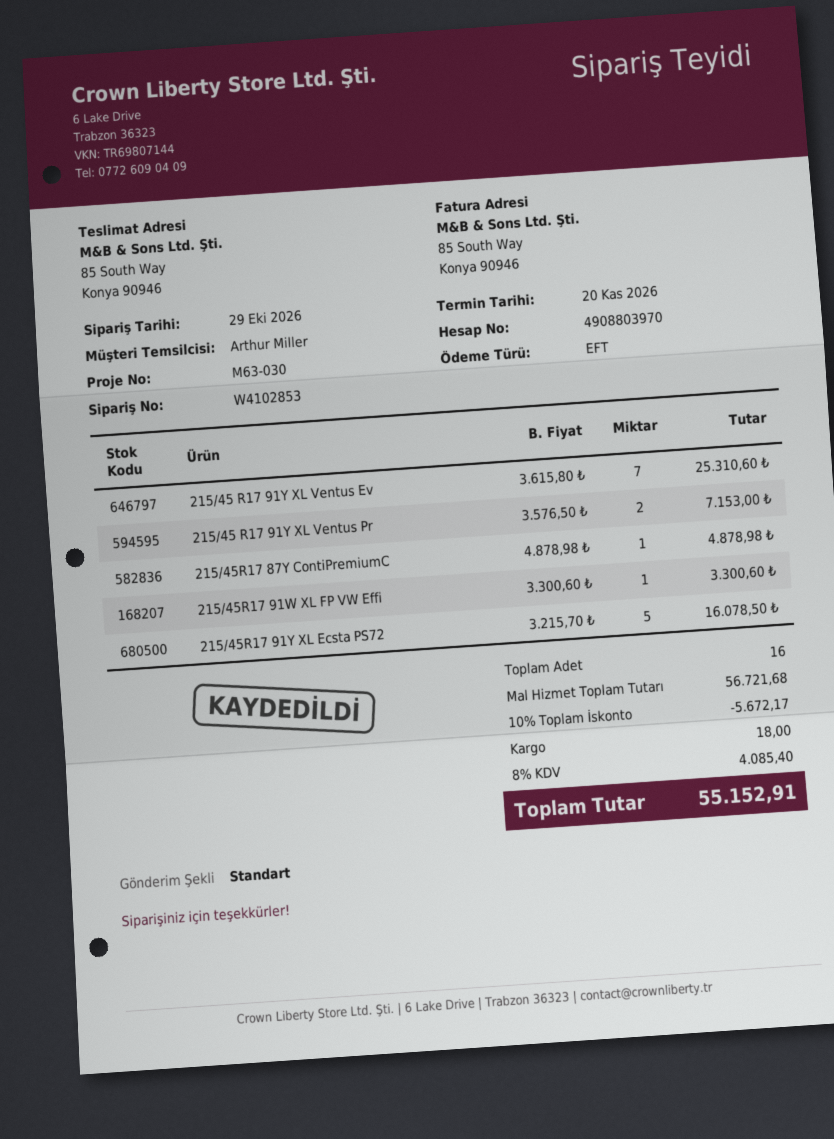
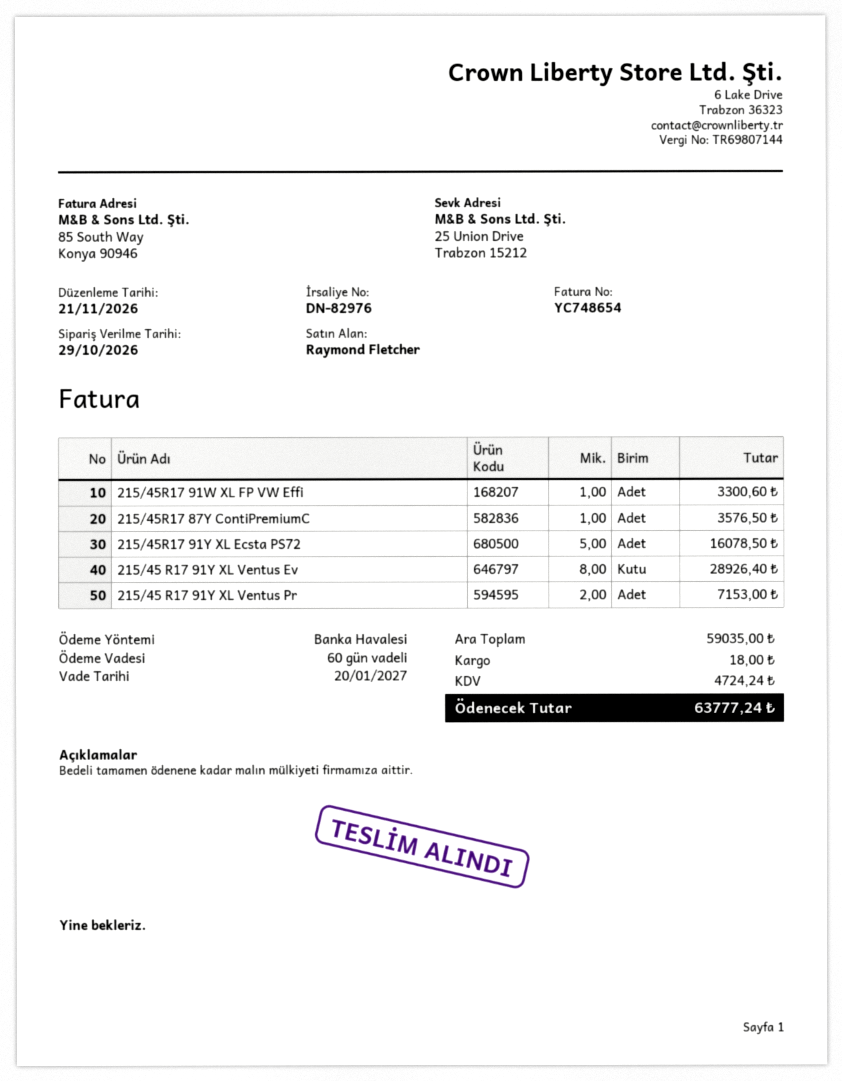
ship to: 85 South Way, Konya 90946 -> 25 Union Drive, Trabzon 15212
215/45 R17 91Y XL Ventus Ev: 7 for 25310.60 -> 8 for 28926.40
215/45R17 87Y ContiPremiumC: 1 for 4878.98 -> 1 for 3576.50
subtotal: 56721.68 -> 59035.00
discount: 10% = 5672.17 -> none
tax: 4085.40 -> 4724.24
total: 55152.91 -> 63777.24

